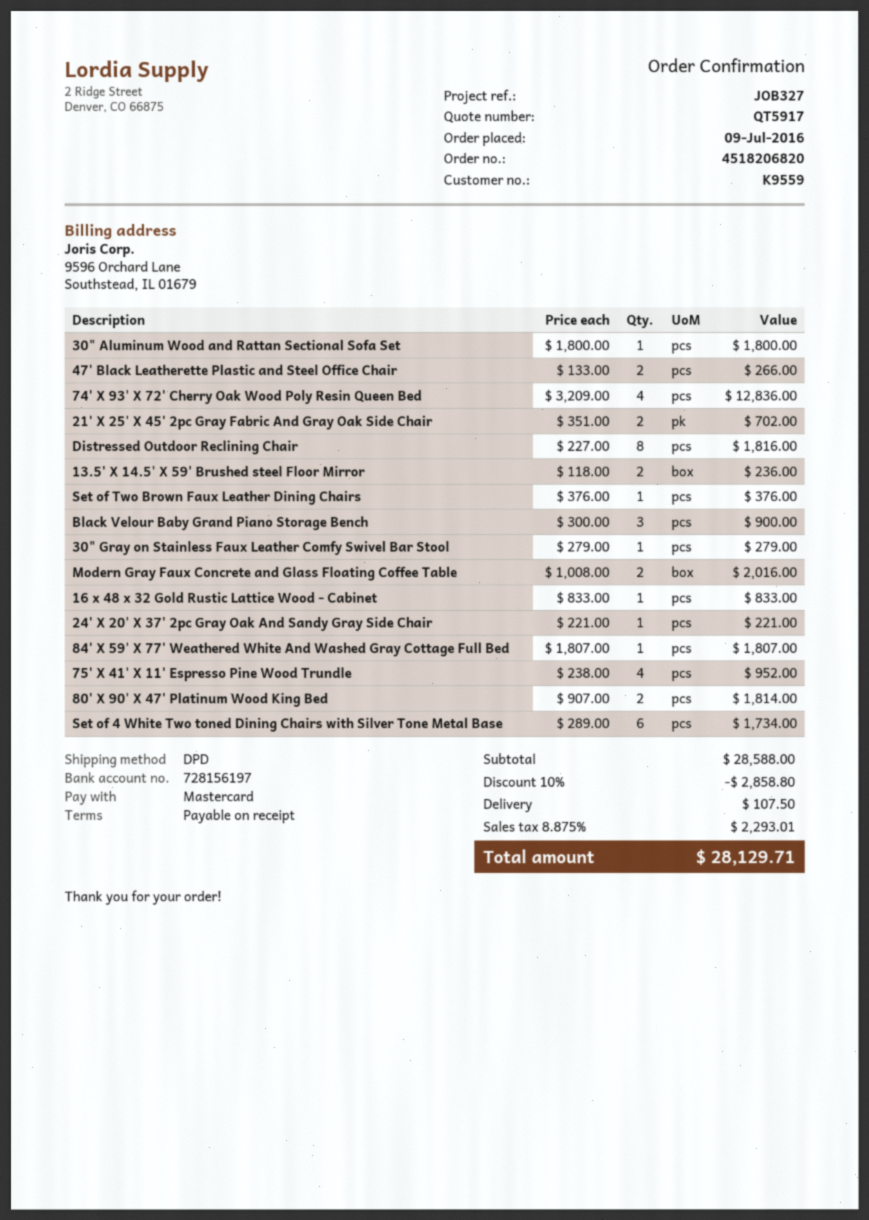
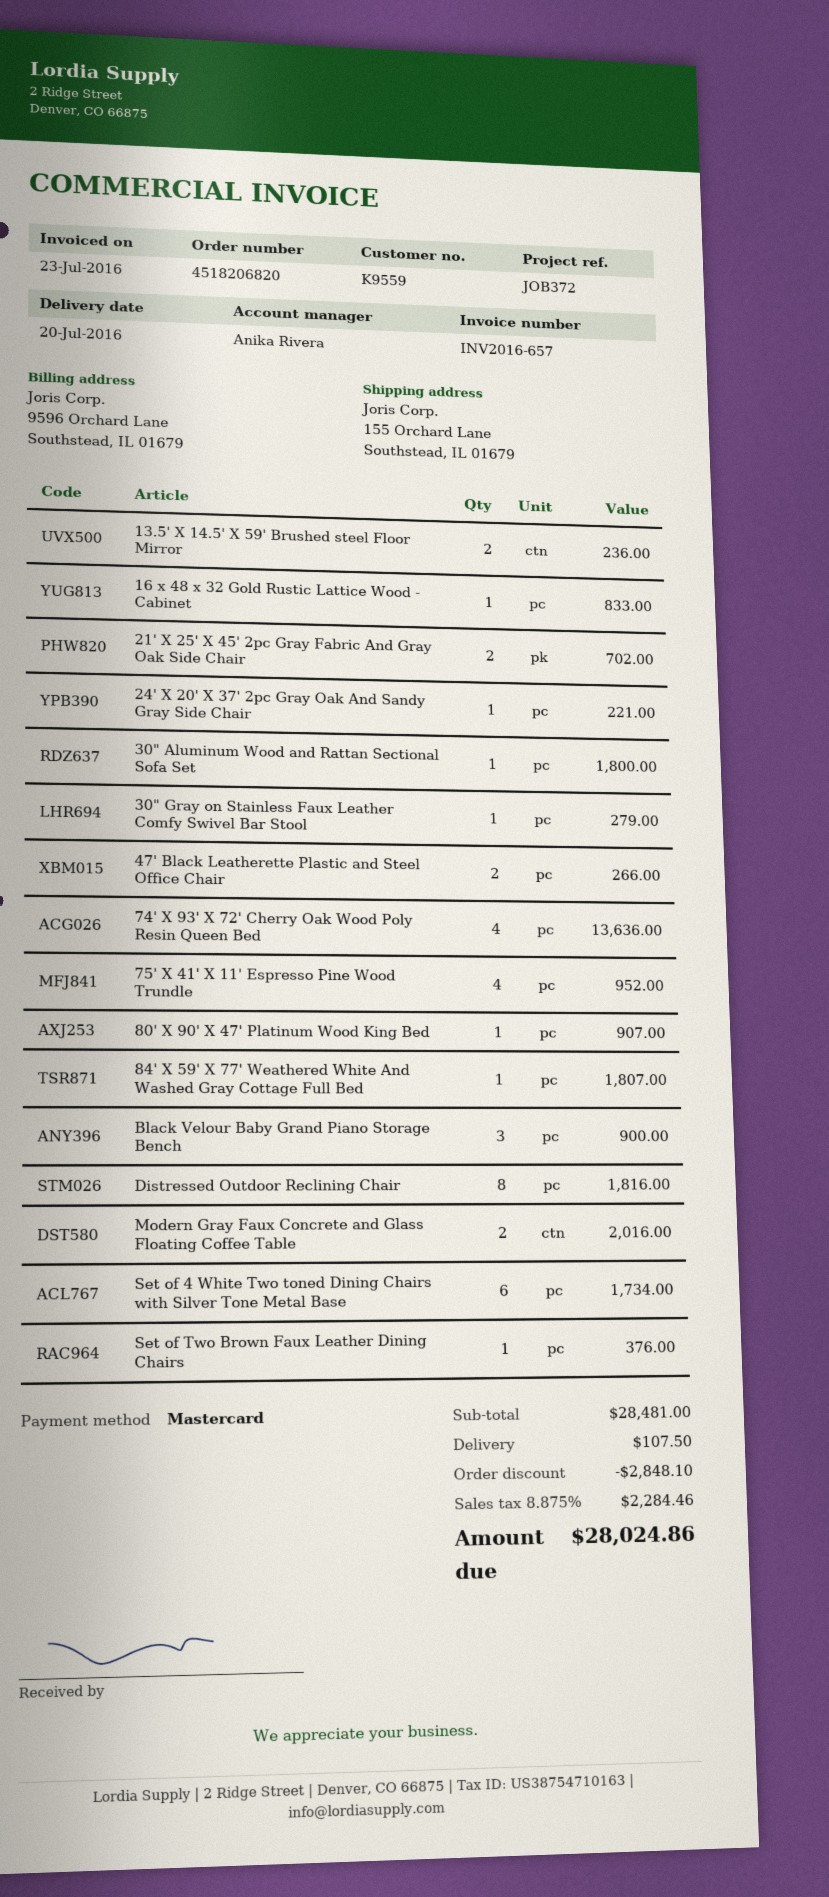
reference: JOB327 -> JOB372
74' X 93' X 72' Cherry Oak Wood Poly Resin Queen Bed: 4 for 12836.00 -> 4 for 13636.00
80' X 90' X 47' Platinum Wood King Bed: 2 for 1814.00 -> 1 for 907.00
subtotal: 28588.00 -> 28481.00
discount: 2858.80 -> 2848.10
tax: 8.875% = 2293.01 -> 8.875% = 2284.46
total: 28129.71 -> 28024.86

